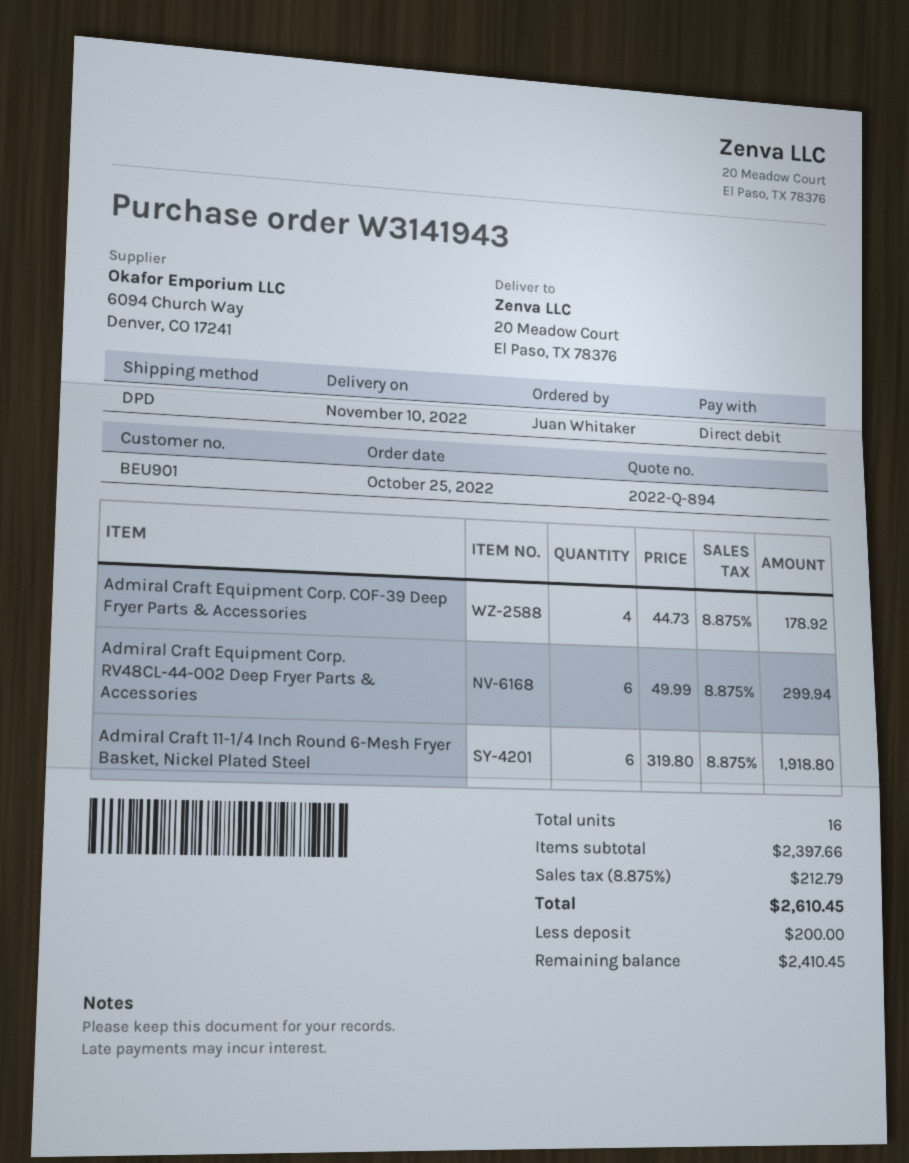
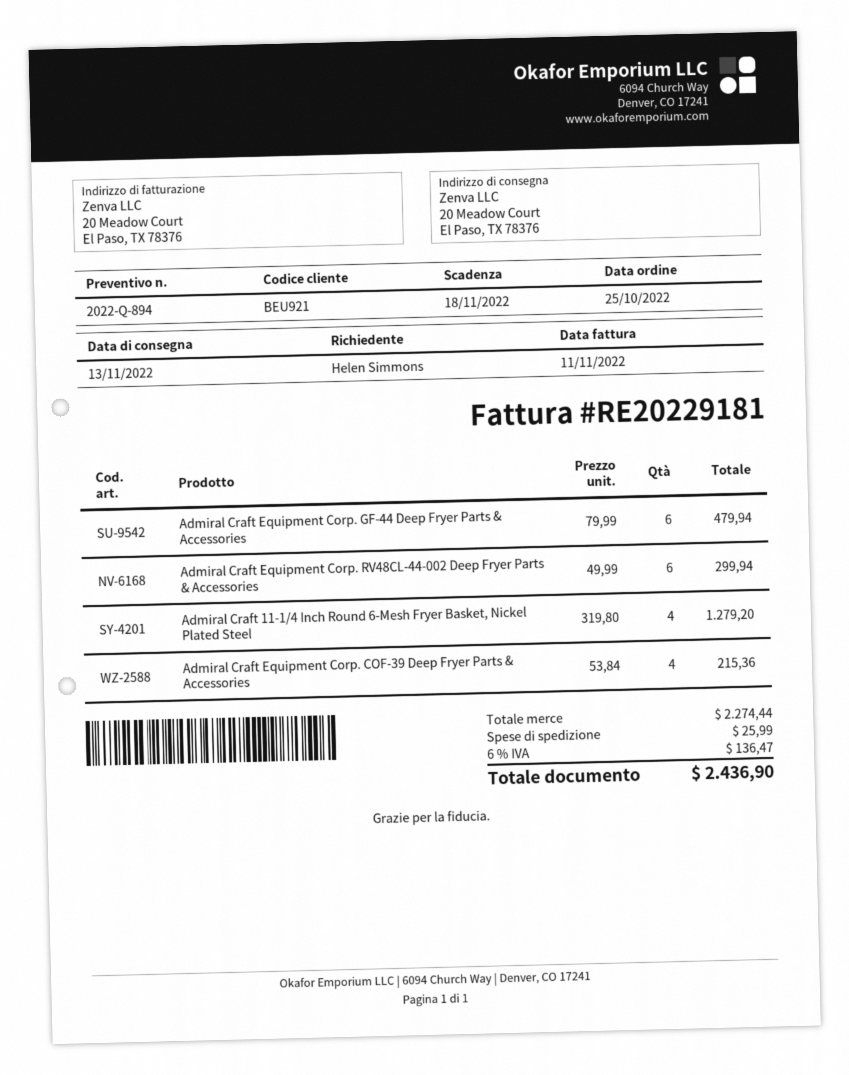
delivery date: 2022-11-10 -> 2022-11-13
customer number: BEU901 -> BEU921
ordered by: Juan Whitaker -> Helen Simmons
Admiral Craft Equipment Corp. COF-39 Deep Fryer Parts & Accessories: 4 x 44.73 = 178.92 -> 4 x 53.84 = 215.36
Admiral Craft 11-1/4 Inch Round 6-Mesh Fryer Basket, Nickel Plated Steel: 6 x 319.80 = 1918.80 -> 4 x 319.80 = 1279.20
Admiral Craft Equipment Corp. GF-44 Deep Fryer Parts & Accessories: none -> 6 x 79.99 = 479.94
subtotal: 2397.66 -> 2274.44
shipping: none -> 25.99
tax: 8.875% = 212.79 -> 6% = 136.47
total: 2610.45 -> 2436.90

